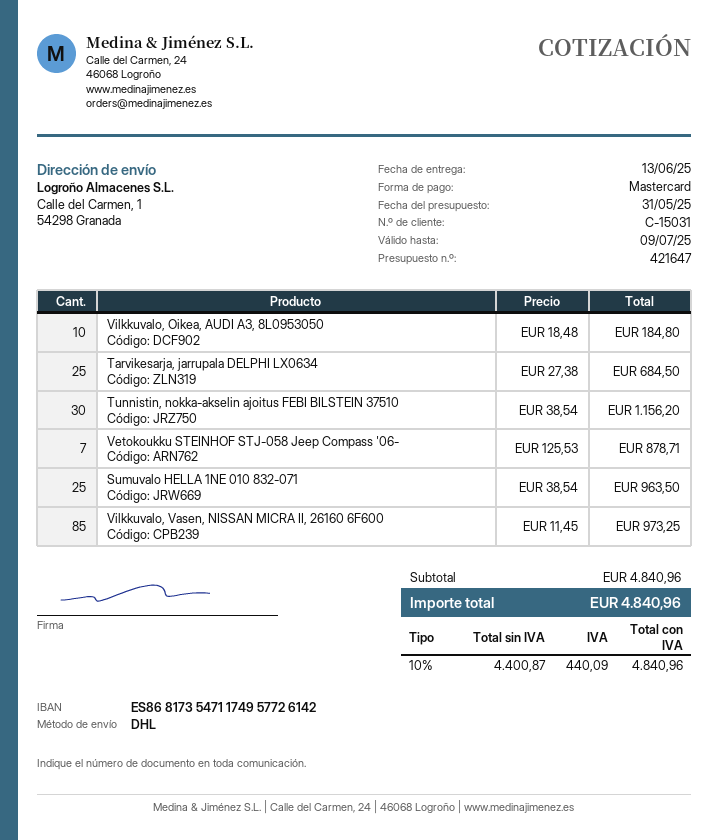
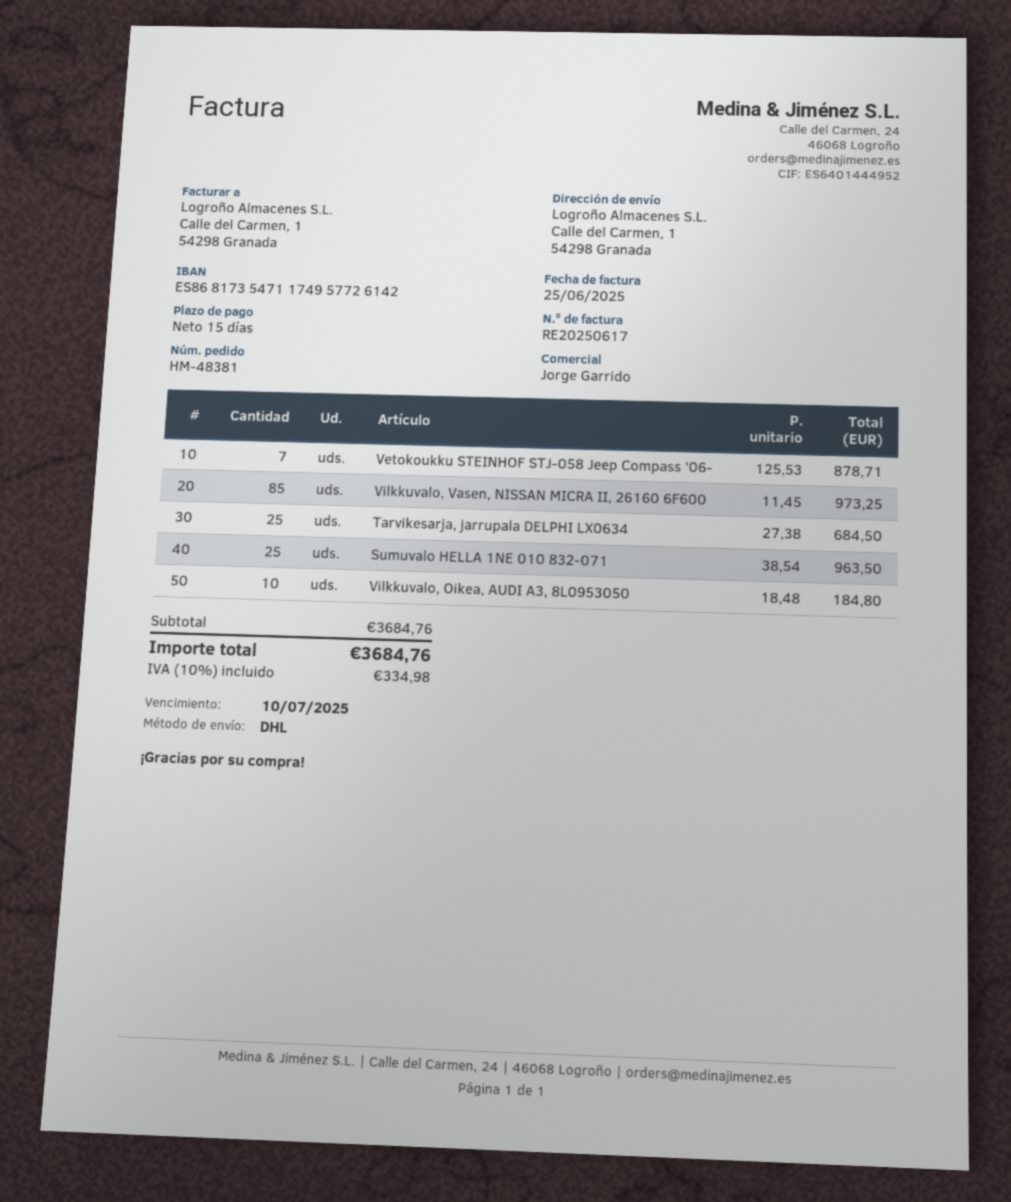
Tunnistin, nokka-akselin ajoitus FEBI BILSTEIN 37510: 30 x 38.54 = 1156.20 -> none
subtotal: 4840.96 -> 3684.76
tax: 10% = 440.09 -> 10% = 334.98
total: 4840.96 -> 3684.76

